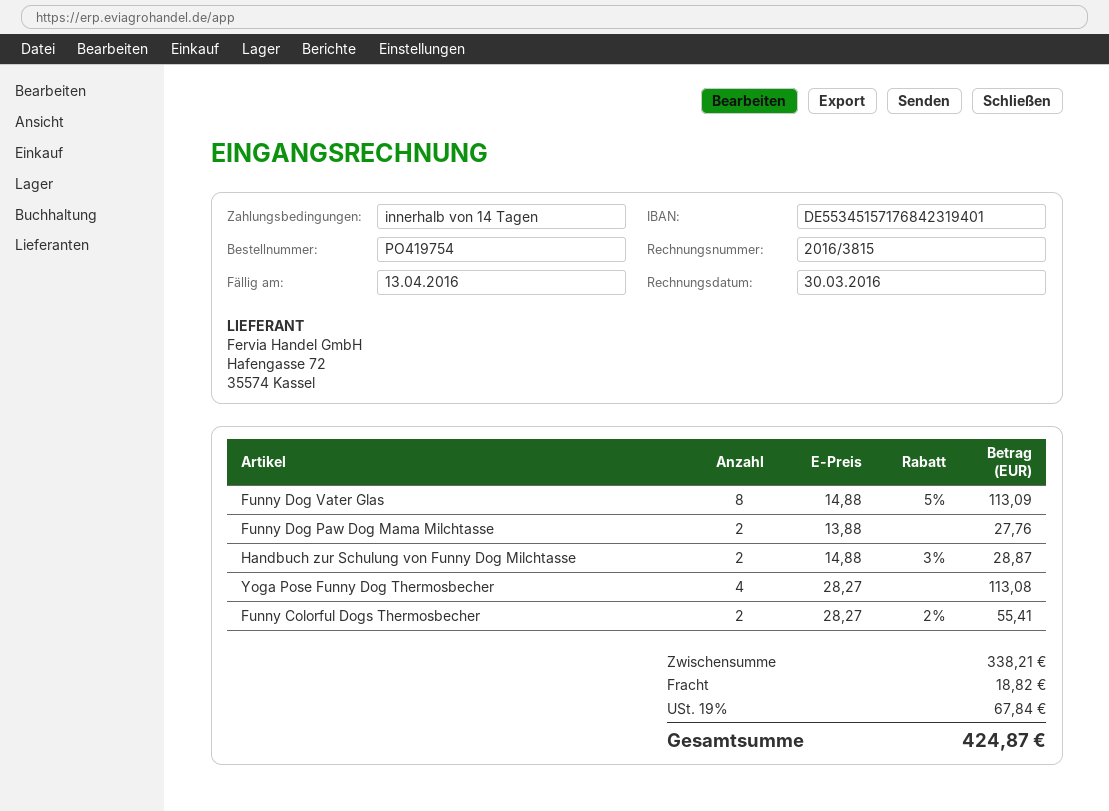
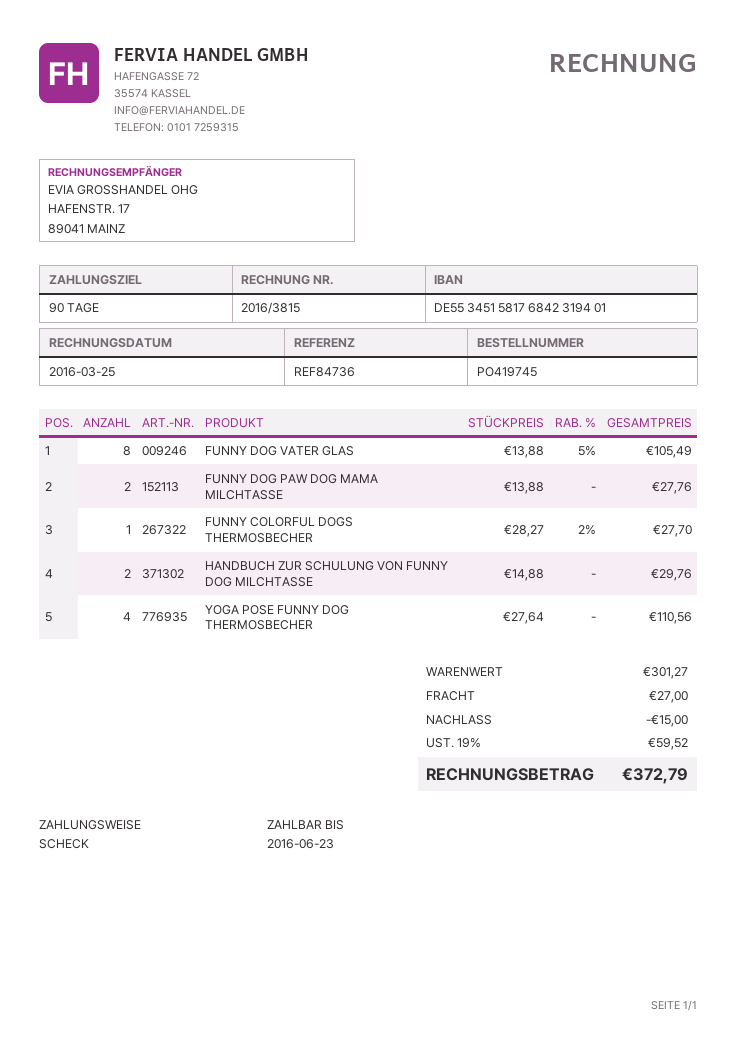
order number: PO419754 -> PO419745
invoice date: 2016-03-30 -> 2016-03-25
payment terms: 14 days -> 90 days
due date: 2016-04-13 -> 2016-06-23
bank account: DE55345157176842319401 -> DE55345158176842319401
Funny Dog Vater Glas: 8 x 14.88 - 5% = 113.09 -> 8 x 13.88 - 5% = 105.49
Handbuch zur Schulung von Funny Dog Milchtasse: 2 x 14.88 - 3% = 28.87 -> 2 x 14.88 = 29.76
Yoga Pose Funny Dog Thermosbecher: 4 x 28.27 = 113.08 -> 4 x 27.64 = 110.56
Funny Colorful Dogs Thermosbecher: 2 x 28.27 - 2% = 55.41 -> 1 x 28.27 - 2% = 27.70
subtotal: 338.21 -> 301.27
discount: none -> 15.00
shipping: 18.82 -> 27.00
tax: 19% = 67.84 -> 19% = 59.52
total: 424.87 -> 372.79

